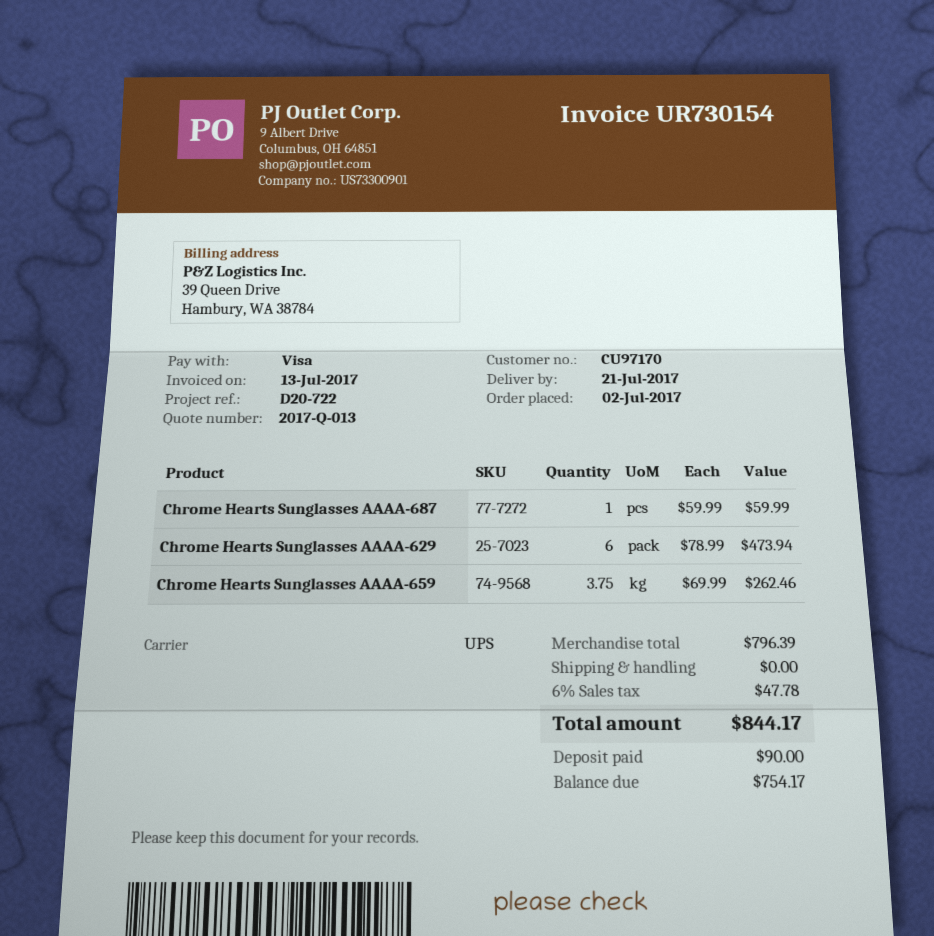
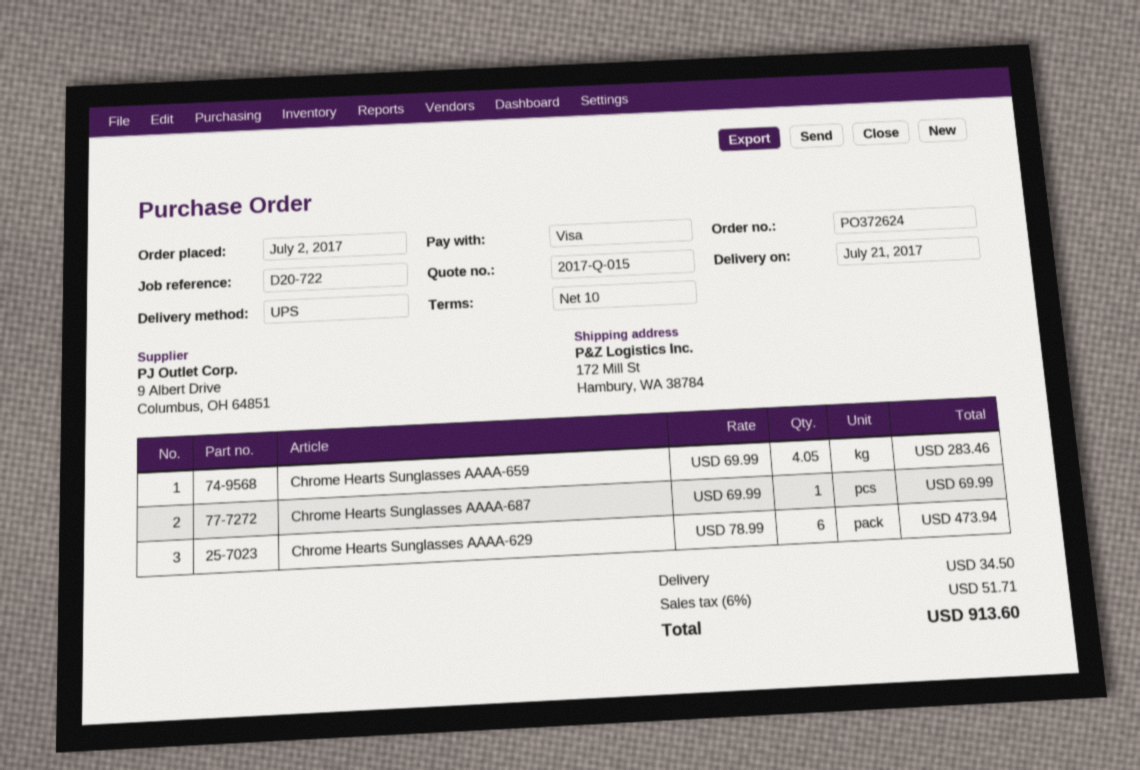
quote number: 2017-Q-013 -> 2017-Q-015
Chrome Hearts Sunglasses AAAA-687: 1 x 59.99 = 59.99 -> 1 x 69.99 = 69.99
Chrome Hearts Sunglasses AAAA-659: 3.75 x 69.99 = 262.46 -> 4.05 x 69.99 = 283.46
shipping: 0.00 -> 34.50
tax: 6% = 47.78 -> 6% = 51.71
total: 844.17 -> 913.60

